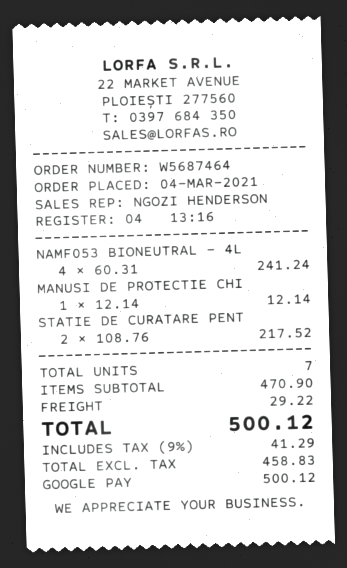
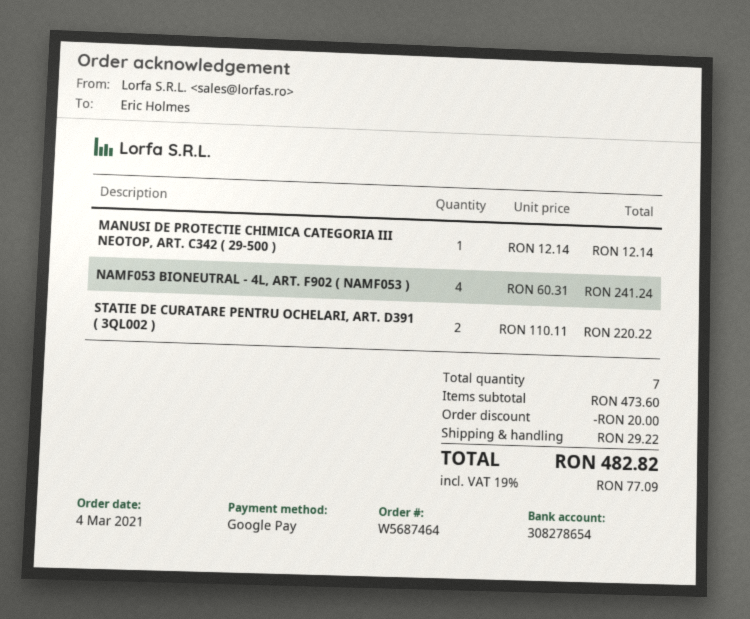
STATIE DE CURATARE PENT: 2 x 108.76 = 217.52 -> 2 x 110.11 = 220.22
subtotal: 470.90 -> 473.60
discount: none -> 20.00
tax: 9% = 41.29 -> 19% = 77.09
total: 500.12 -> 482.82

